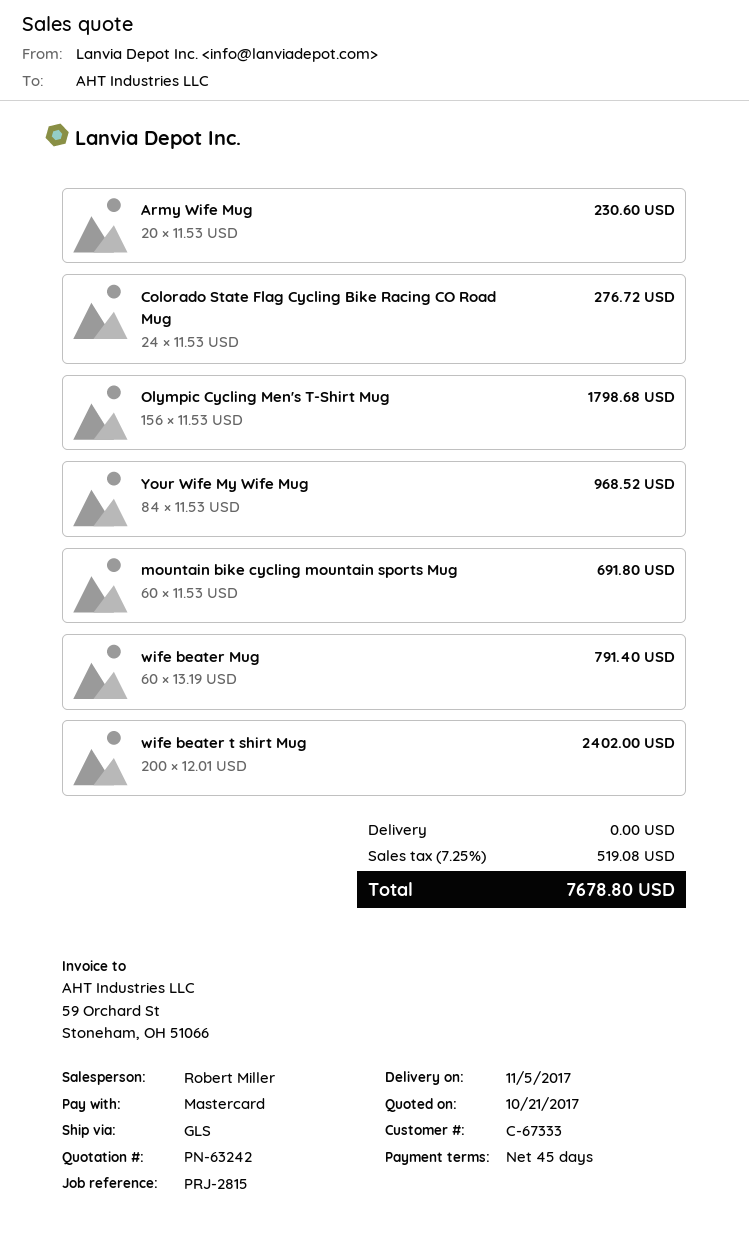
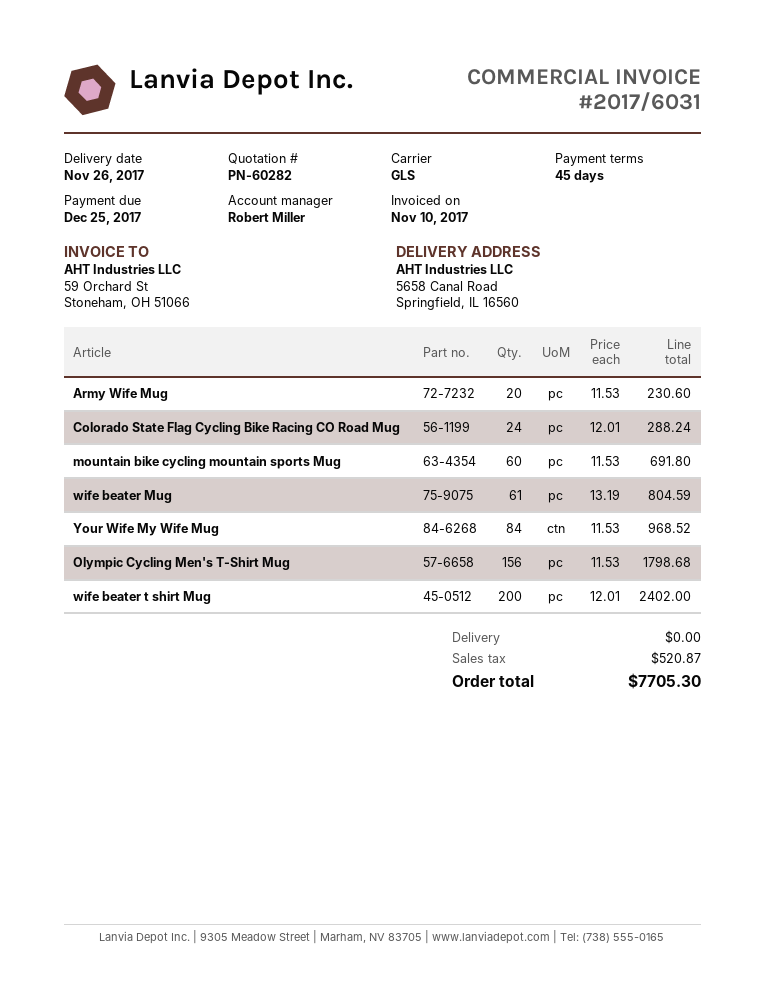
quote number: PN-63242 -> PN-60282
delivery date: 2017-11-05 -> 2017-11-26
Colorado State Flag Cycling Bike Racing CO Road Mug: 24 x 11.53 = 276.72 -> 24 x 12.01 = 288.24
wife beater Mug: 60 x 13.19 = 791.40 -> 61 x 13.19 = 804.59
tax: 519.08 -> 520.87
total: 7678.80 -> 7705.30

